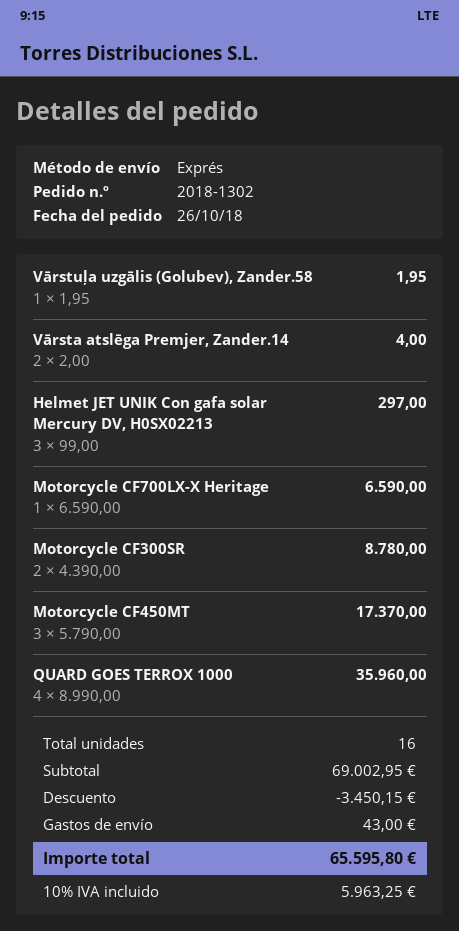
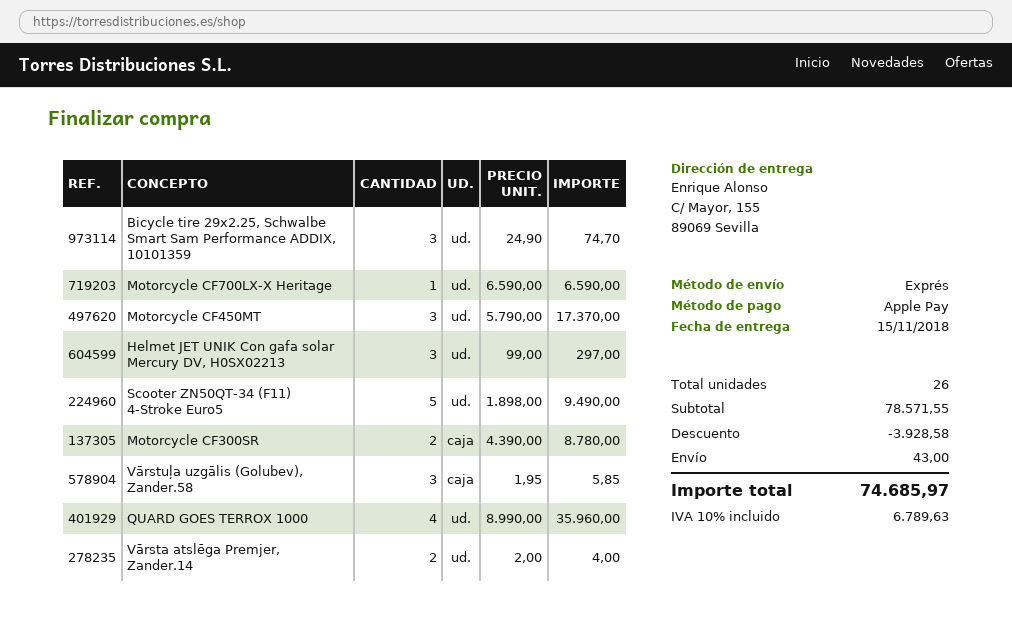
Vārstuļa uzgālis (Golubev), Zander.58: 1 x 1.95 = 1.95 -> 3 x 1.95 = 5.85
Bicycle tire 29x2.25, Schwalbe Smart Sam Performance ADDIX, 10101359: none -> 3 x 24.90 = 74.70
Scooter ZN50QT-34 (F11) 4-Stroke Euro5: none -> 5 x 1898.00 = 9490.00
total quantity: 16 -> 26
subtotal: 69002.95 -> 78571.55
discount: 3450.15 -> 3928.58
tax: 10% = 5963.25 -> 10% = 6789.63
total: 65595.80 -> 74685.97

